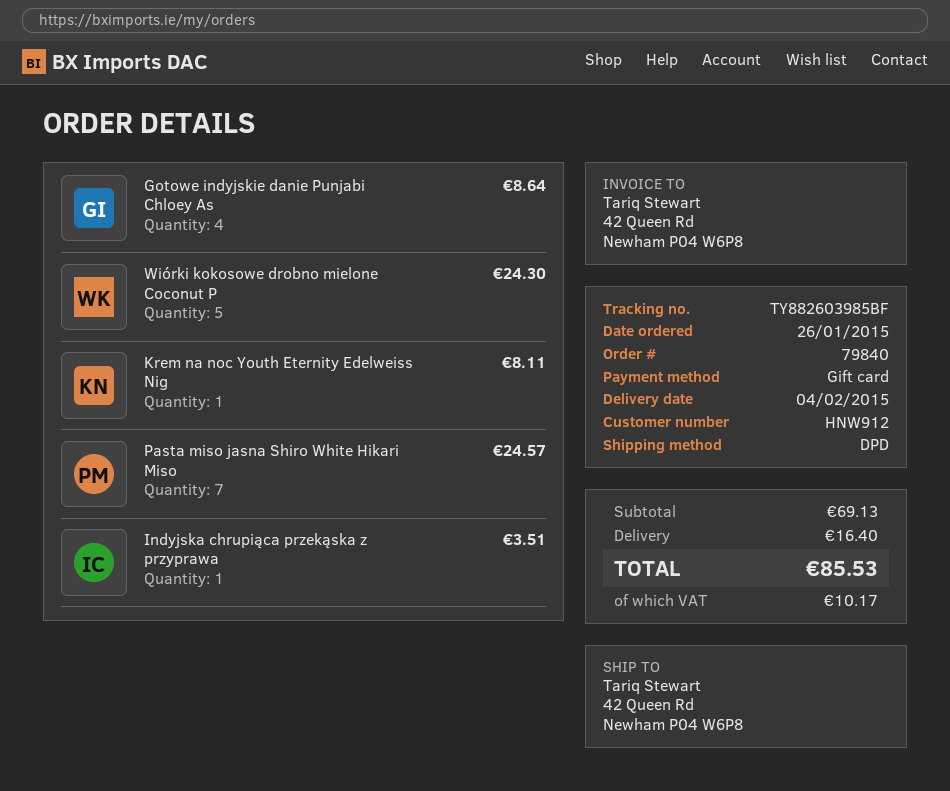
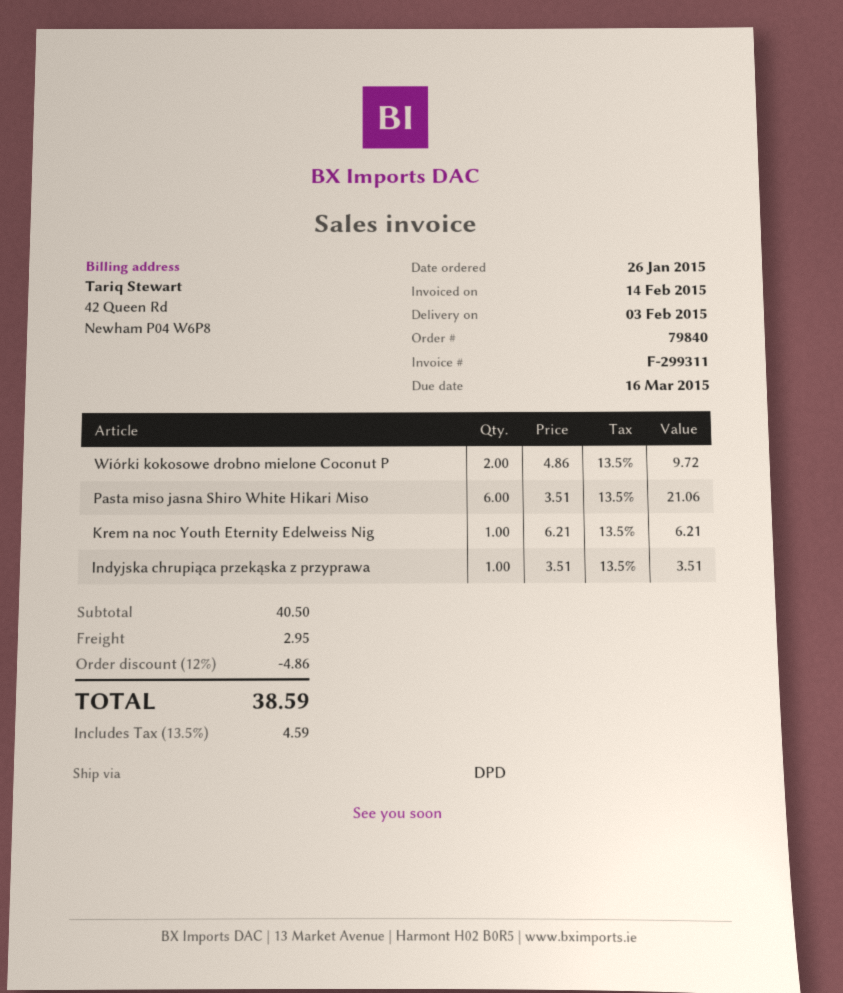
delivery date: 2015-02-04 -> 2015-02-03
Gotowe indyjskie danie Punjabi Chloey As: 4 for 8.64 -> none
Wiórki kokosowe drobno mielone Coconut P: 5 for 24.30 -> 2 for 9.72
Krem na noc Youth Eternity Edelweiss Nig: 1 for 8.11 -> 1 for 6.21
Pasta miso jasna Shiro White Hikari Miso: 7 for 24.57 -> 6 for 21.06
subtotal: 69.13 -> 40.50
discount: none -> 12% = 4.86
shipping: 16.40 -> 2.95
tax: 10.17 -> 4.59
total: 85.53 -> 38.59

